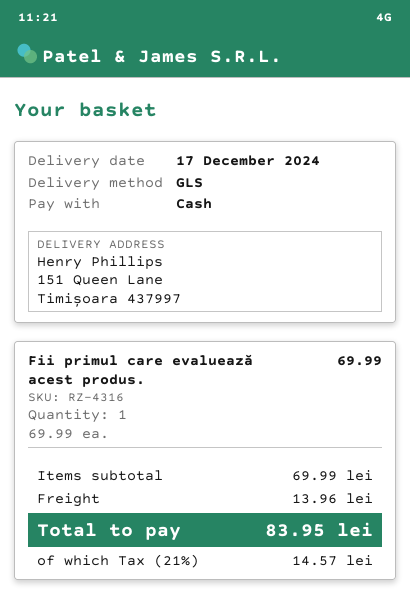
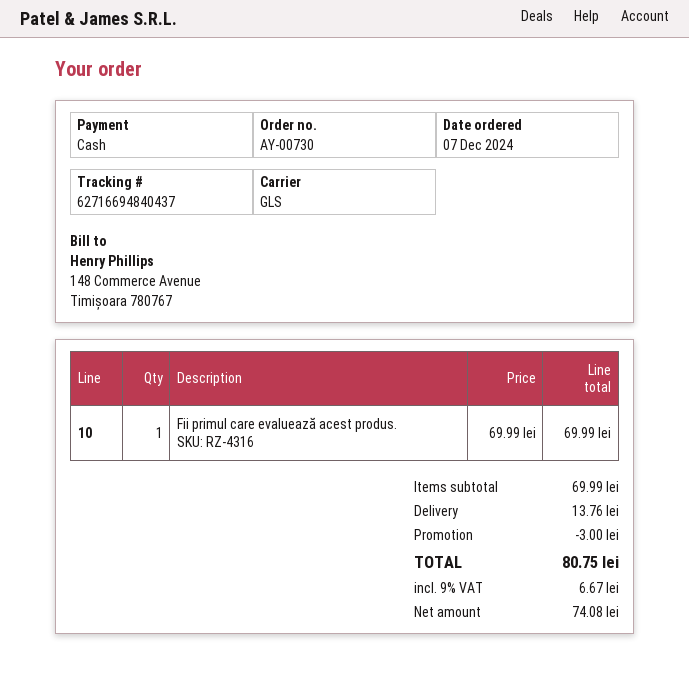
discount: none -> 3.00
shipping: 13.96 -> 13.76
tax: 21% = 14.57 -> 9% = 6.67
total: 83.95 -> 80.75

